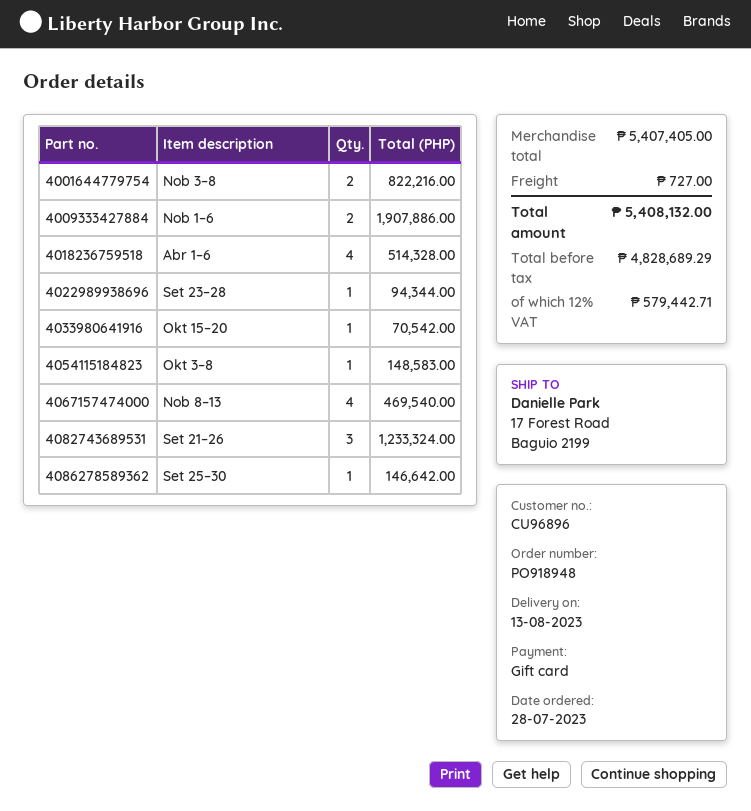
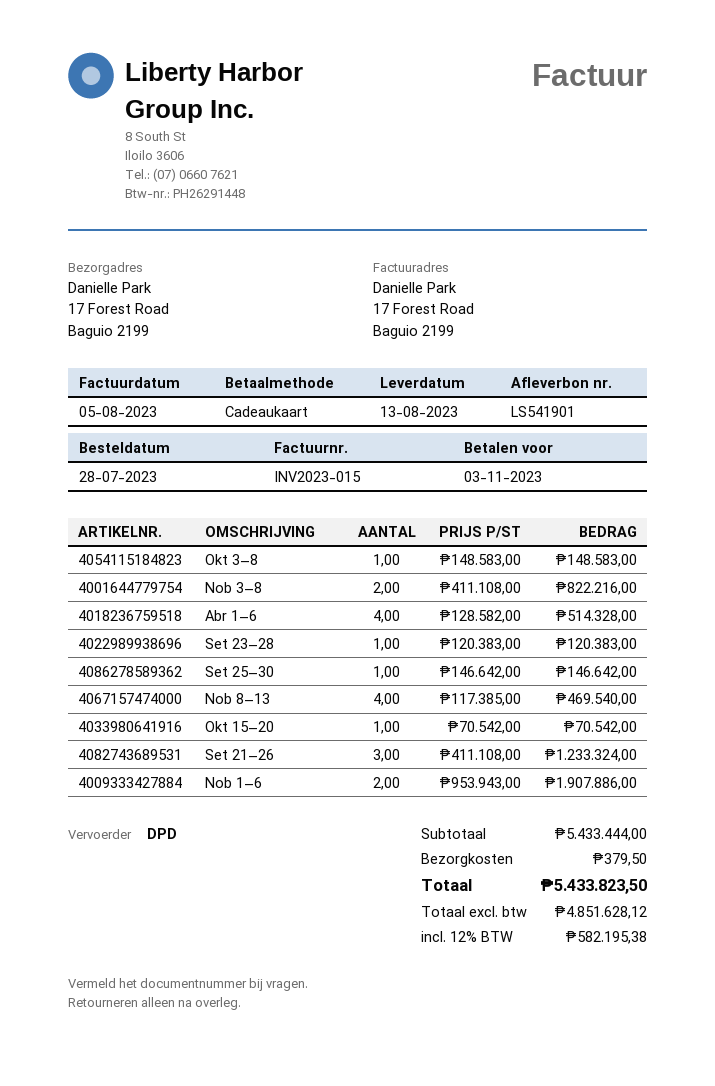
Set 23–28: 1 for 94344.00 -> 1 for 120383.00
subtotal: 5407405.00 -> 5433444.00
shipping: 727.00 -> 379.50
net: 4828689.29 -> 4851628.12
tax: 12% = 579442.71 -> 12% = 582195.38
total: 5408132.00 -> 5433823.50

